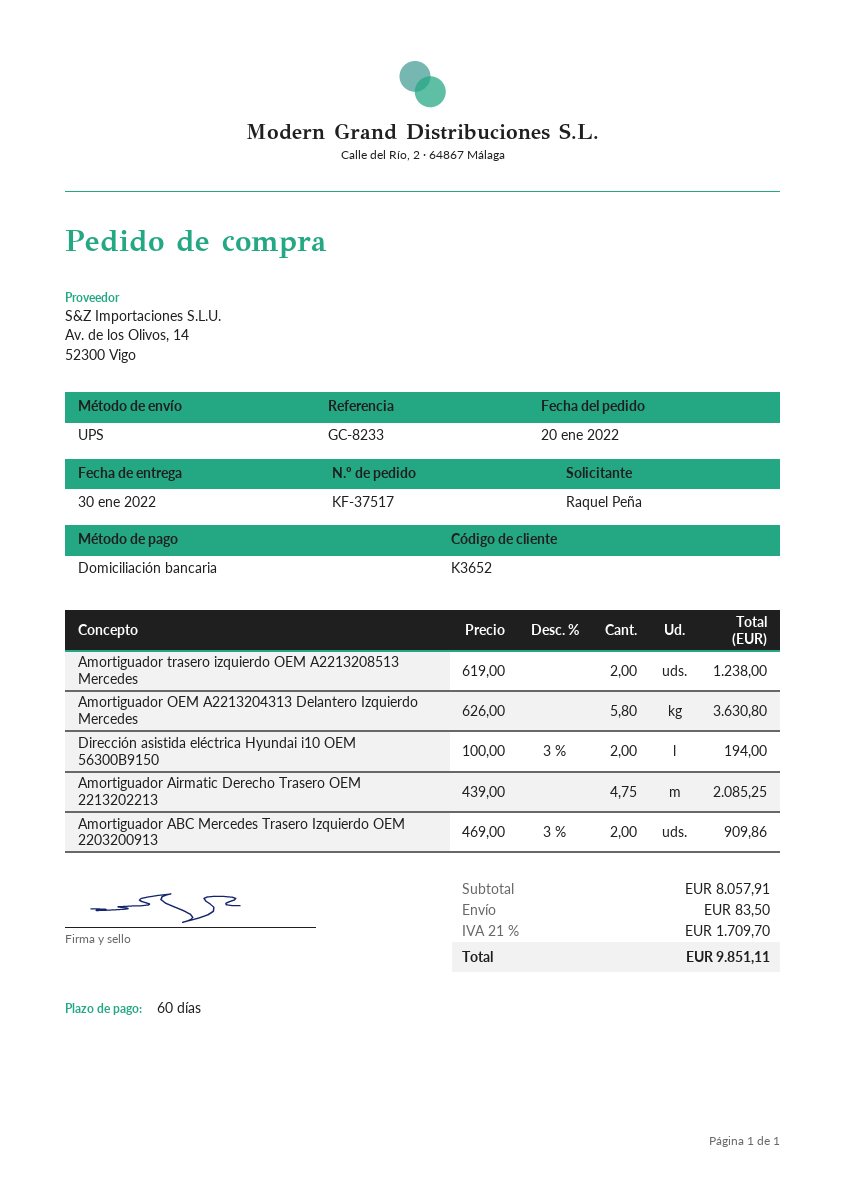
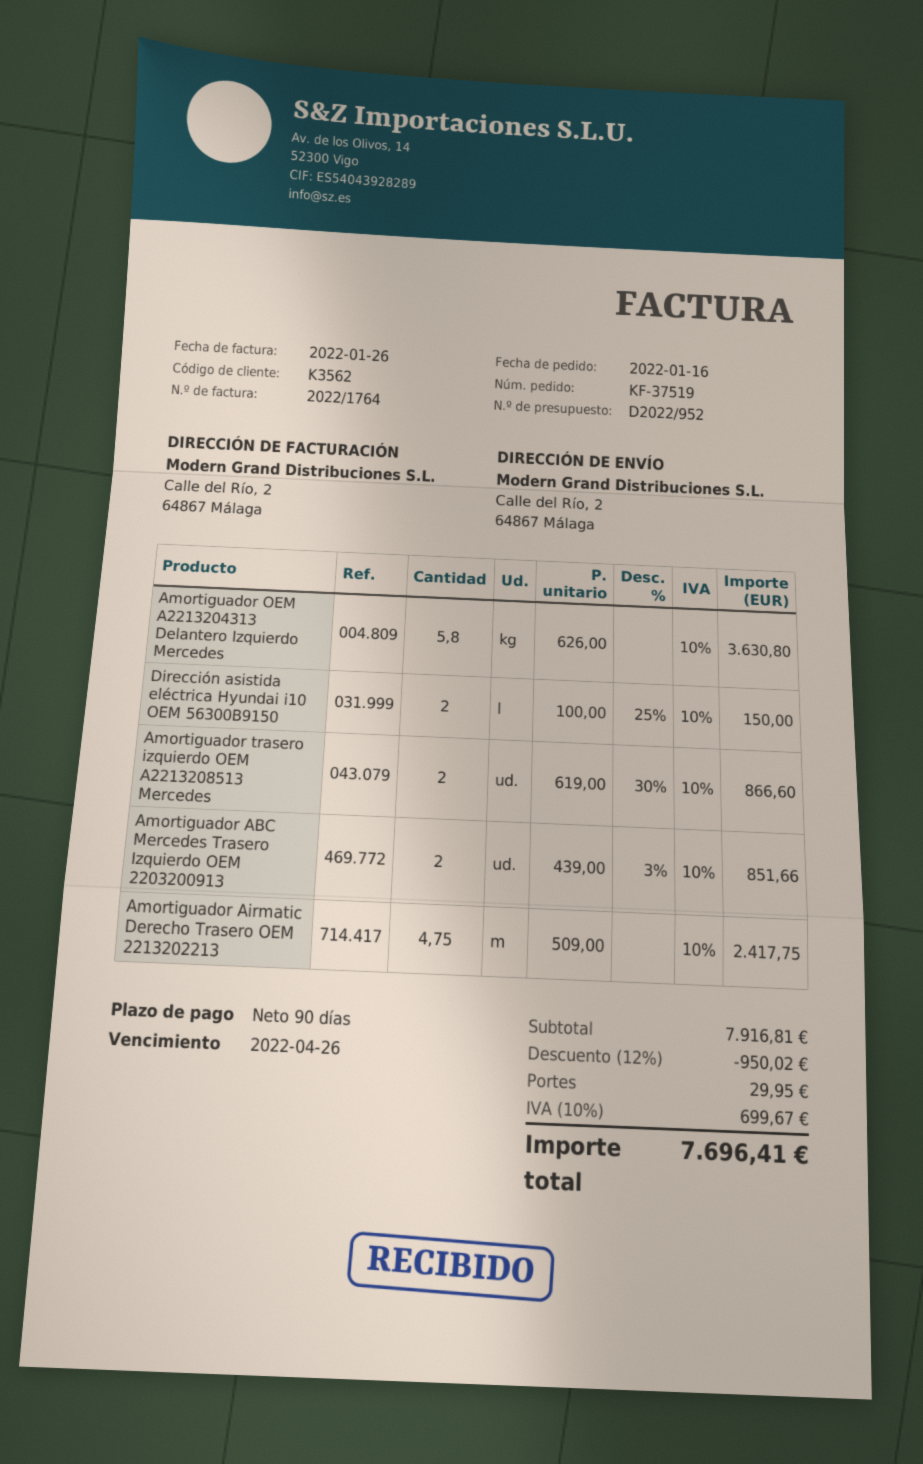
order number: KF-37517 -> KF-37519
order date: 2022-01-20 -> 2022-01-16
payment terms: 60 days -> 90 days
customer number: K3652 -> K3562
Amortiguador trasero izquierdo OEM A2213208513 Mercedes: 2 x 619.00 = 1238.00 -> 2 x 619.00 - 30% = 866.60
Dirección asistida eléctrica Hyundai i10 OEM 56300B9150: 2 x 100.00 - 3% = 194.00 -> 2 x 100.00 - 25% = 150.00
Amortiguador Airmatic Derecho Trasero OEM 2213202213: 4.75 x 439.00 = 2085.25 -> 4.75 x 509.00 = 2417.75
Amortiguador ABC Mercedes Trasero Izquierdo OEM 2203200913: 2 x 469.00 - 3% = 909.86 -> 2 x 439.00 - 3% = 851.66
subtotal: 8057.91 -> 7916.81
discount: none -> 12% = 950.02
shipping: 83.50 -> 29.95
tax: 21% = 1709.70 -> 10% = 699.67
total: 9851.11 -> 7696.41

